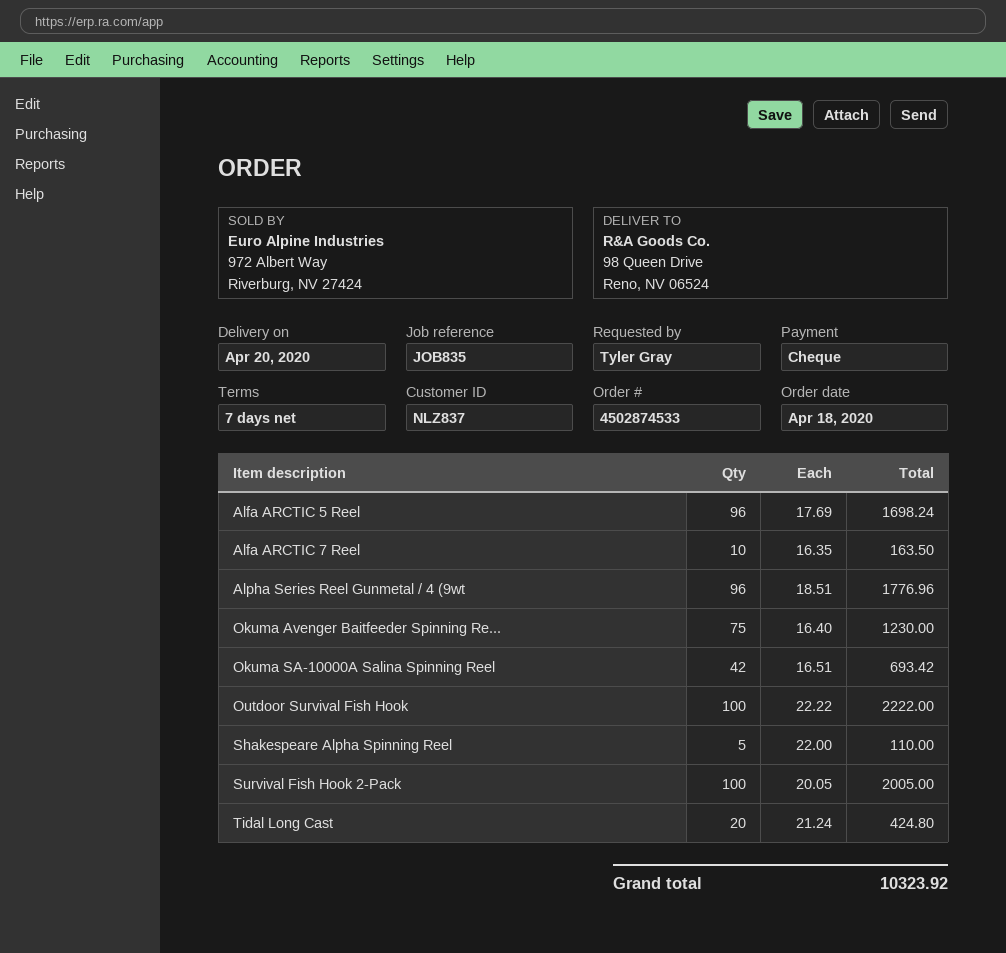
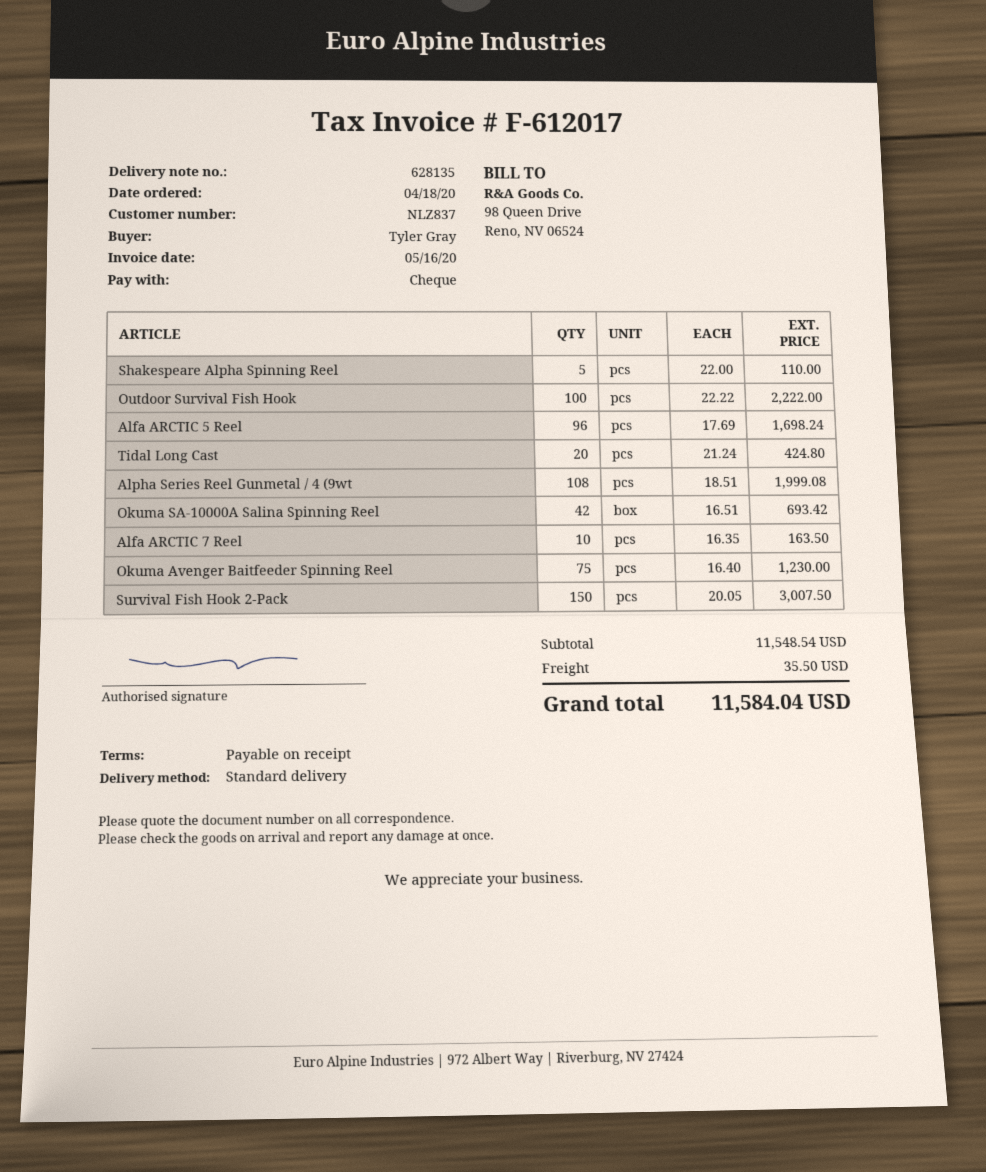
payment terms: 7 days -> on receipt
Alpha Series Reel Gunmetal / 4 (9wt: 96 x 18.51 = 1776.96 -> 108 x 18.51 = 1999.08
Survival Fish Hook 2-Pack: 100 x 20.05 = 2005.00 -> 150 x 20.05 = 3007.50
shipping: none -> 35.50
total: 10323.92 -> 11584.04

